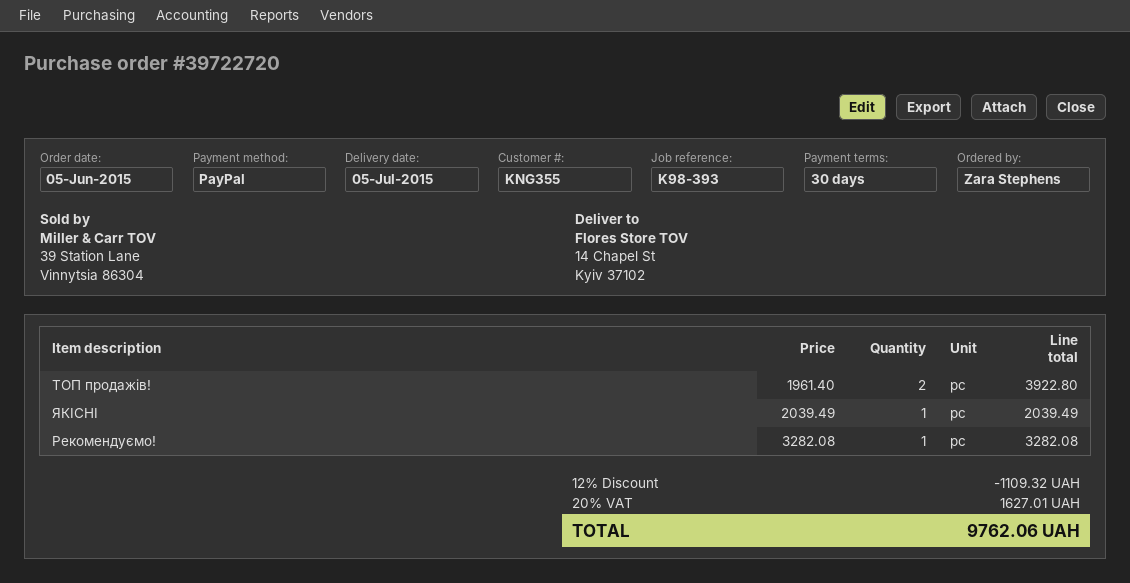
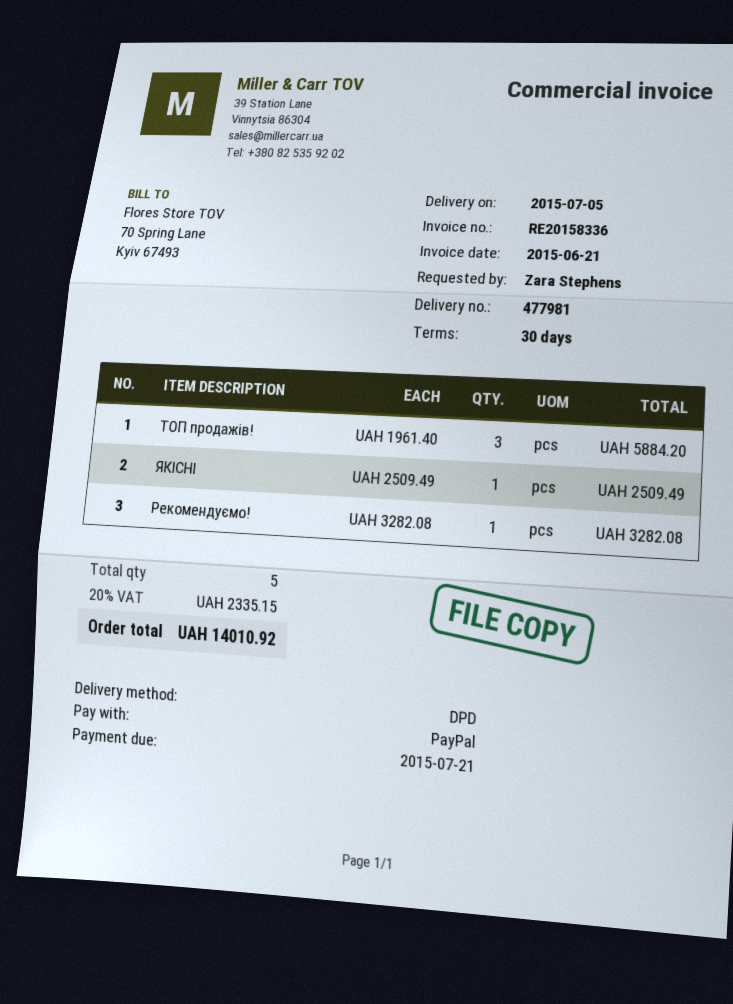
ТОП продажів!: 2 x 1961.40 = 3922.80 -> 3 x 1961.40 = 5884.20
ЯКІСНІ: 1 x 2039.49 = 2039.49 -> 1 x 2509.49 = 2509.49
discount: 12% = 1109.32 -> none
tax: 20% = 1627.01 -> 20% = 2335.15
total: 9762.06 -> 14010.92

